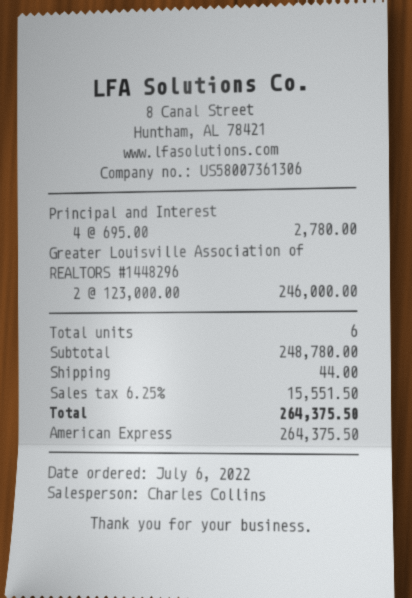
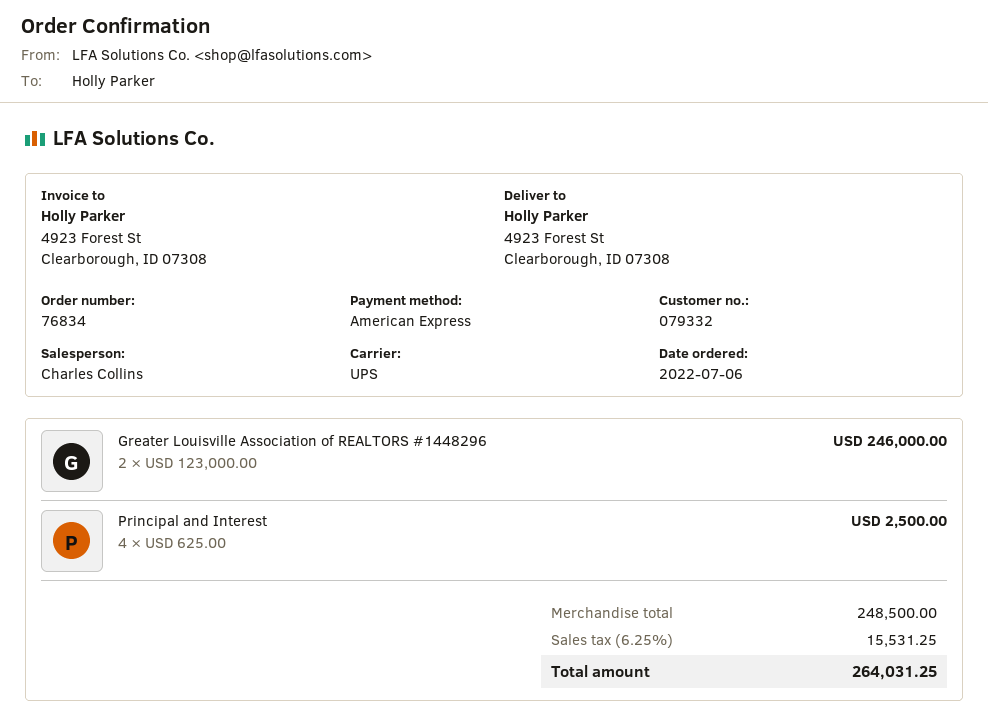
Principal and Interest: 4 x 695.00 = 2780.00 -> 4 x 625.00 = 2500.00
subtotal: 248780.00 -> 248500.00
shipping: 44.00 -> none
tax: 6.25% = 15551.50 -> 6.25% = 15531.25
total: 264375.50 -> 264031.25

